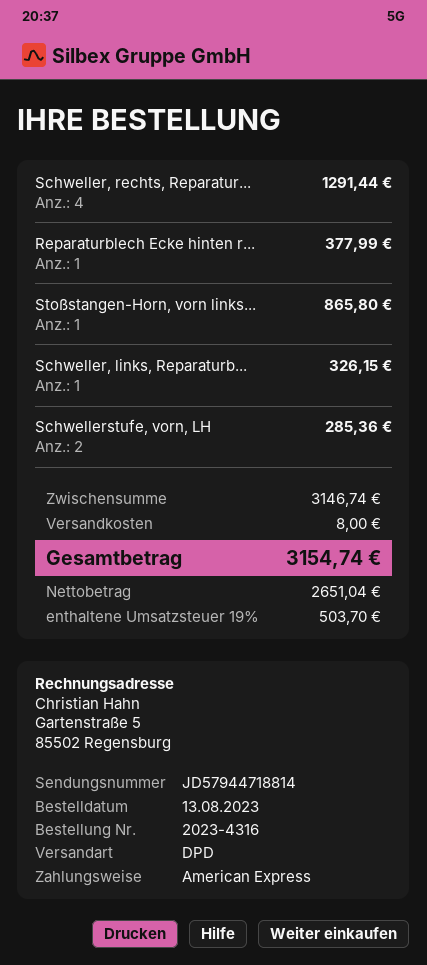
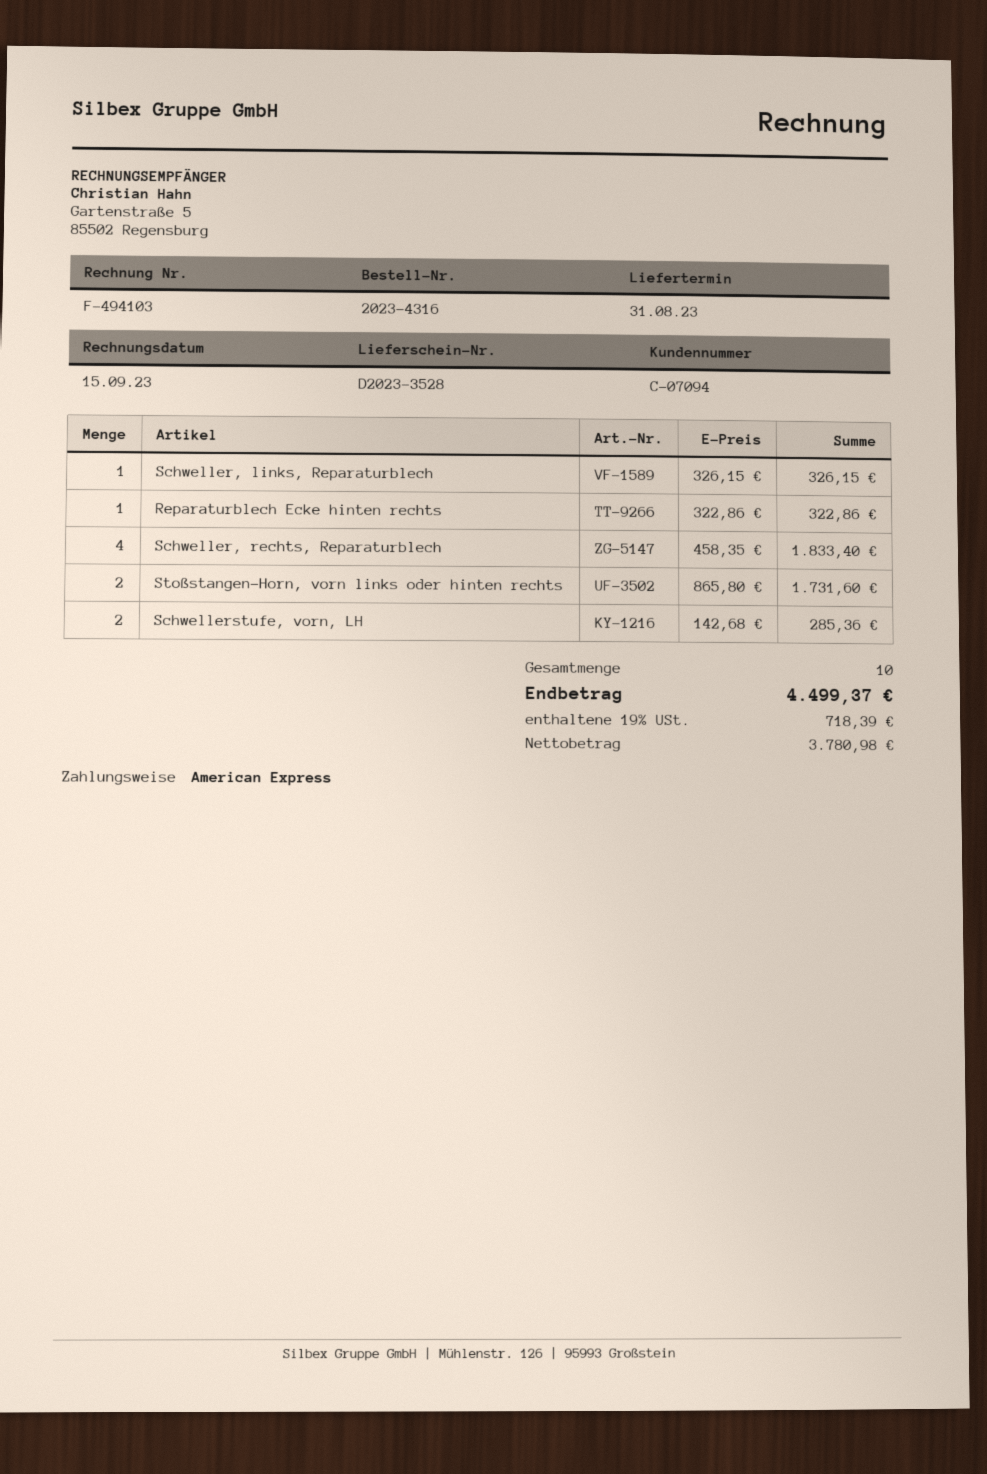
Schweller, rechts, Reparatur...: 4 for 1291.44 -> 4 for 1833.40
Reparaturblech Ecke hinten r...: 1 for 377.99 -> 1 for 322.86
Stoßstangen-Horn, vorn links...: 1 for 865.80 -> 2 for 1731.60
shipping: 8.00 -> none
net: 2651.04 -> 3780.98
tax: 19% = 503.70 -> 19% = 718.39
total: 3154.74 -> 4499.37

